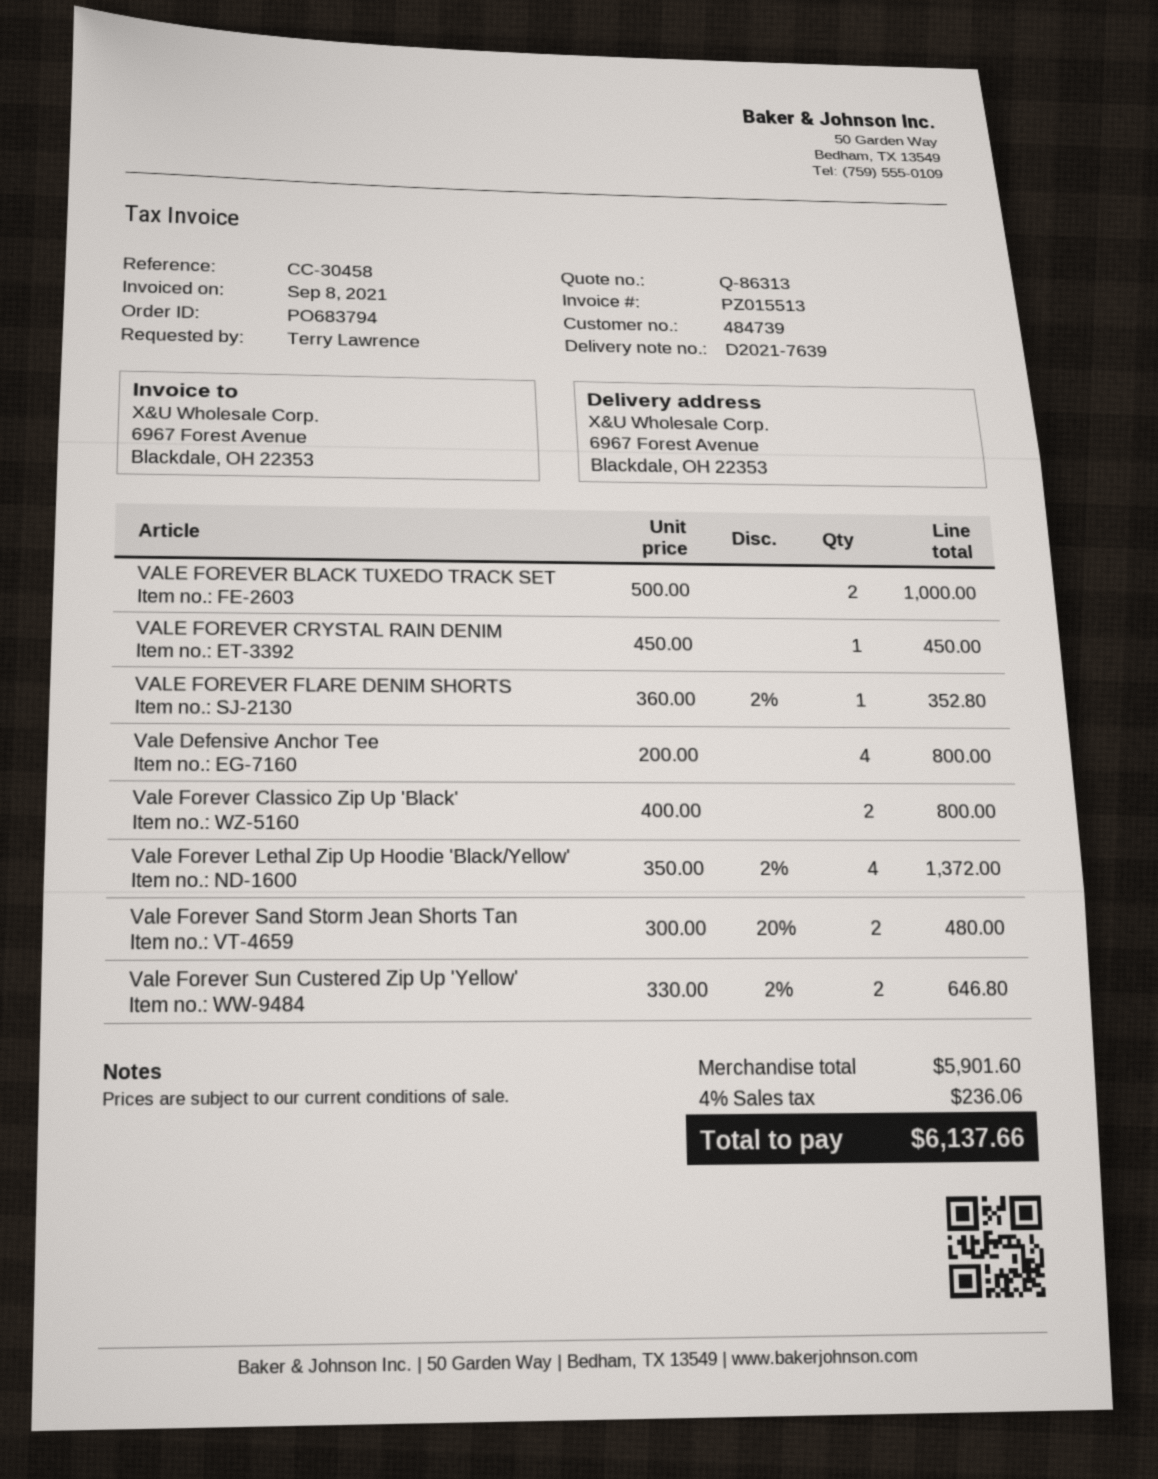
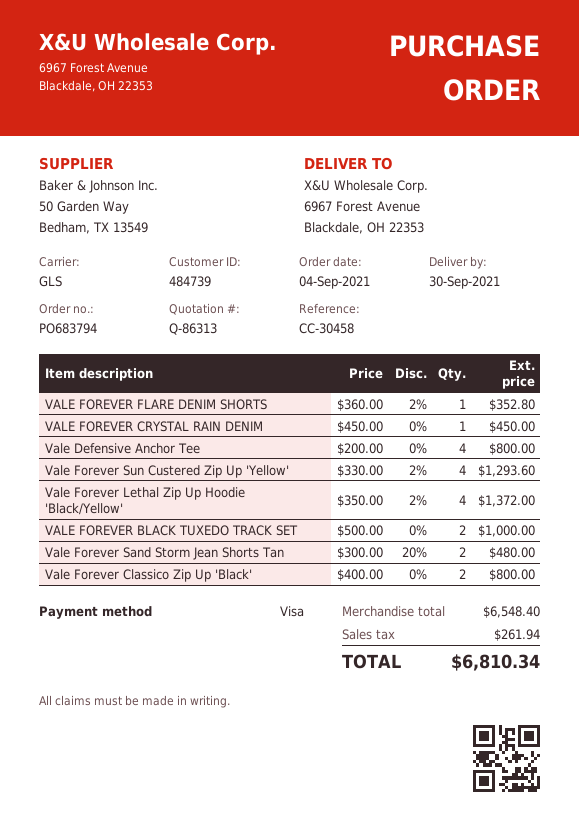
Vale Forever Sun Custered Zip Up 'Yellow': 2 x 330.00 - 2% = 646.80 -> 4 x 330.00 - 2% = 1293.60
subtotal: 5901.60 -> 6548.40
tax: 236.06 -> 261.94
total: 6137.66 -> 6810.34

